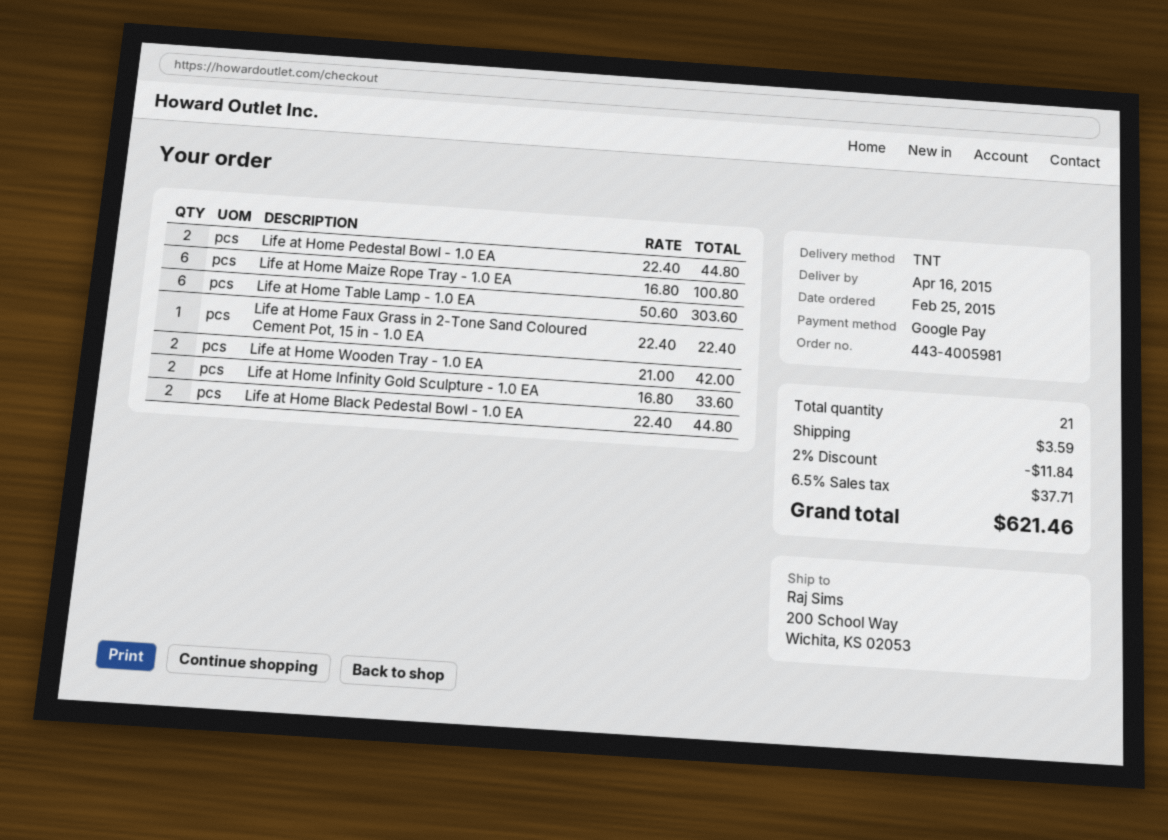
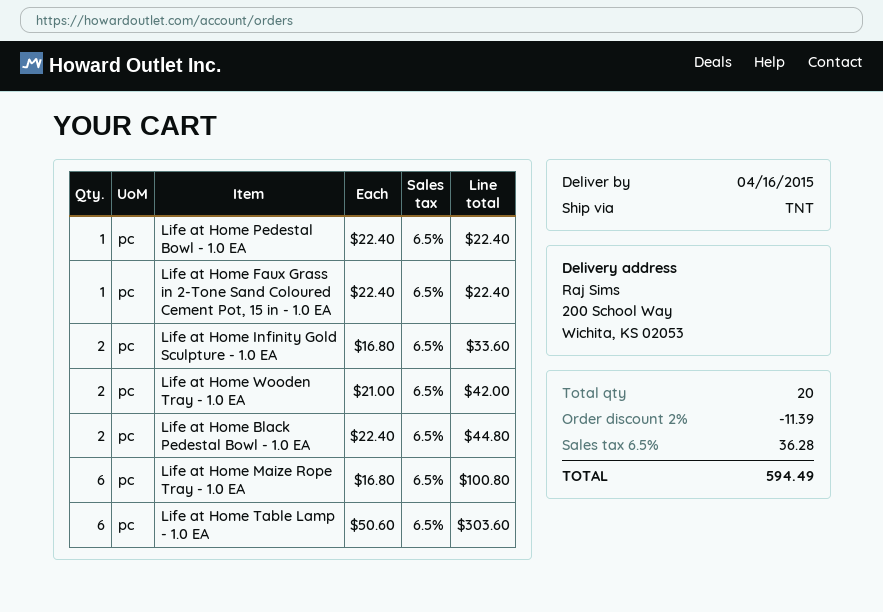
Life at Home Pedestal Bowl - 1.0 EA: 2 x 22.40 = 44.80 -> 1 x 22.40 = 22.40
total quantity: 21 -> 20
discount: 2% = 11.84 -> 2% = 11.39
shipping: 3.59 -> none
tax: 6.5% = 37.71 -> 6.5% = 36.28
total: 621.46 -> 594.49

